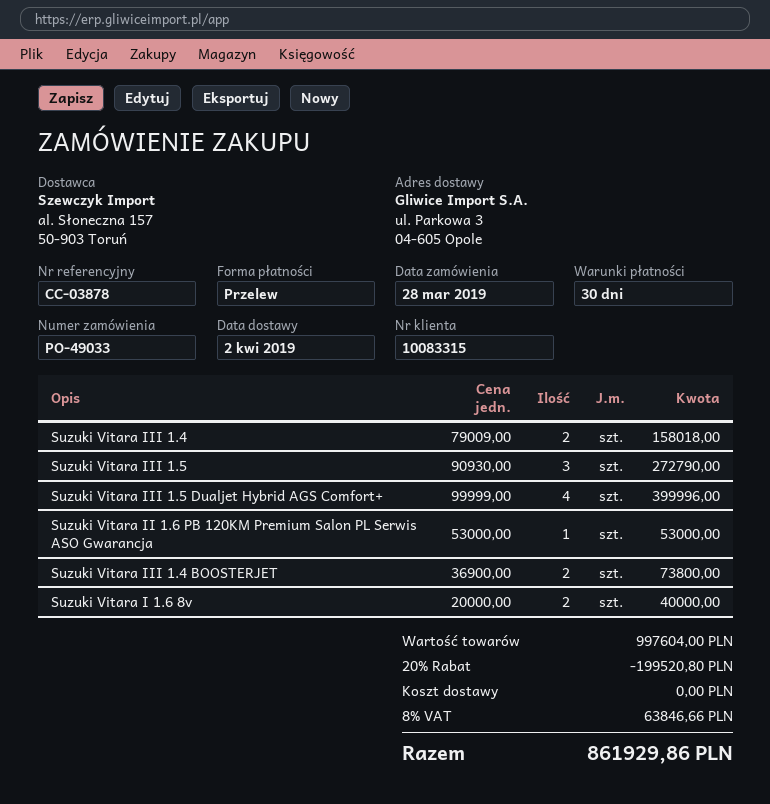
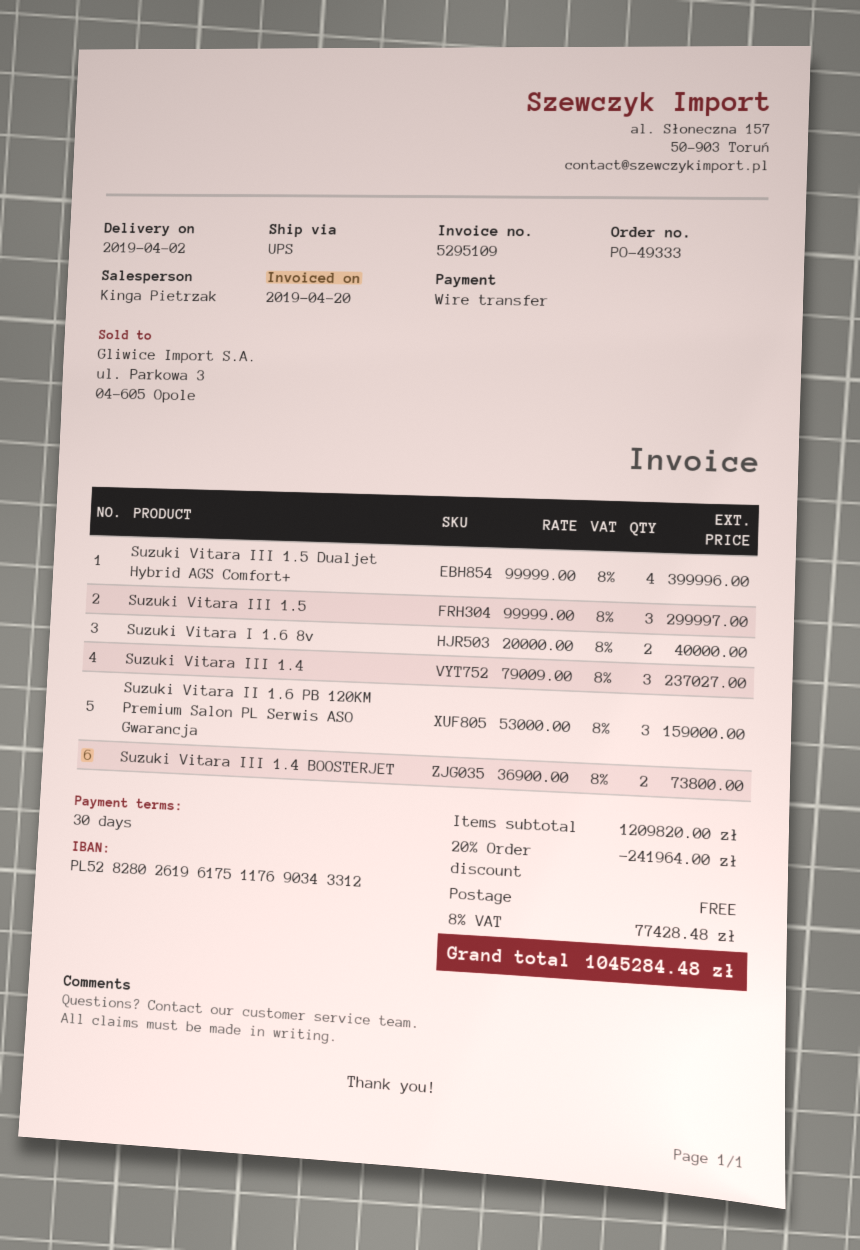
order number: PO-49033 -> PO-49333
Suzuki Vitara III 1.4: 2 x 79009.00 = 158018.00 -> 3 x 79009.00 = 237027.00
Suzuki Vitara III 1.5: 3 x 90930.00 = 272790.00 -> 3 x 99999.00 = 299997.00
Suzuki Vitara II 1.6 PB 120KM Premium Salon PL Serwis ASO Gwarancja: 1 x 53000.00 = 53000.00 -> 3 x 53000.00 = 159000.00
subtotal: 997604.00 -> 1209820.00
discount: 20% = 199520.80 -> 20% = 241964.00
tax: 8% = 63846.66 -> 8% = 77428.48
total: 861929.86 -> 1045284.48

